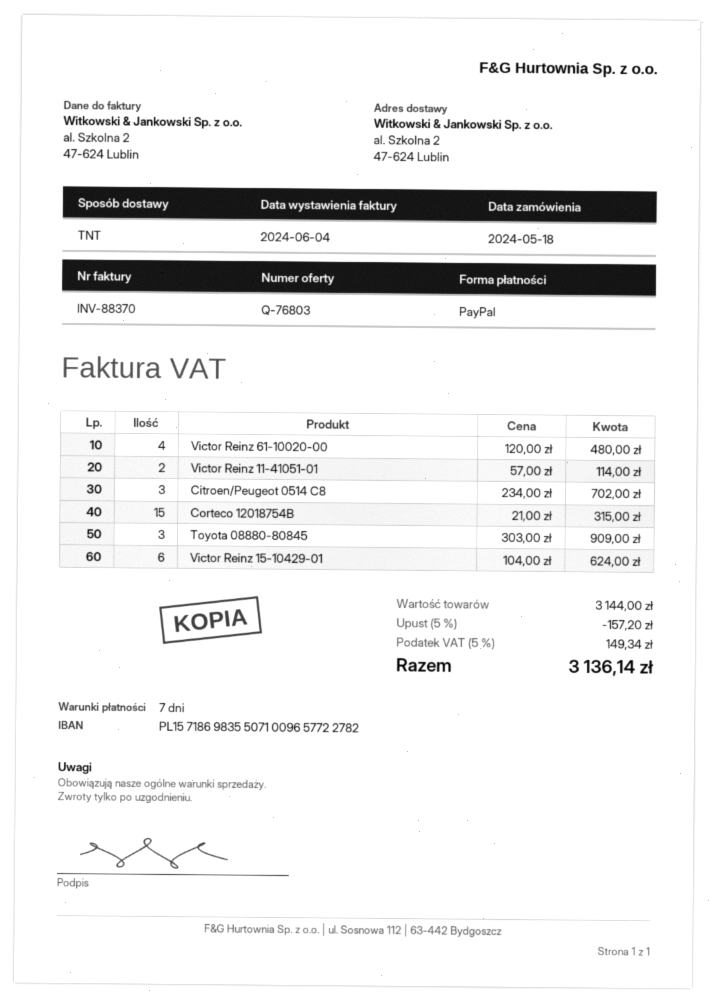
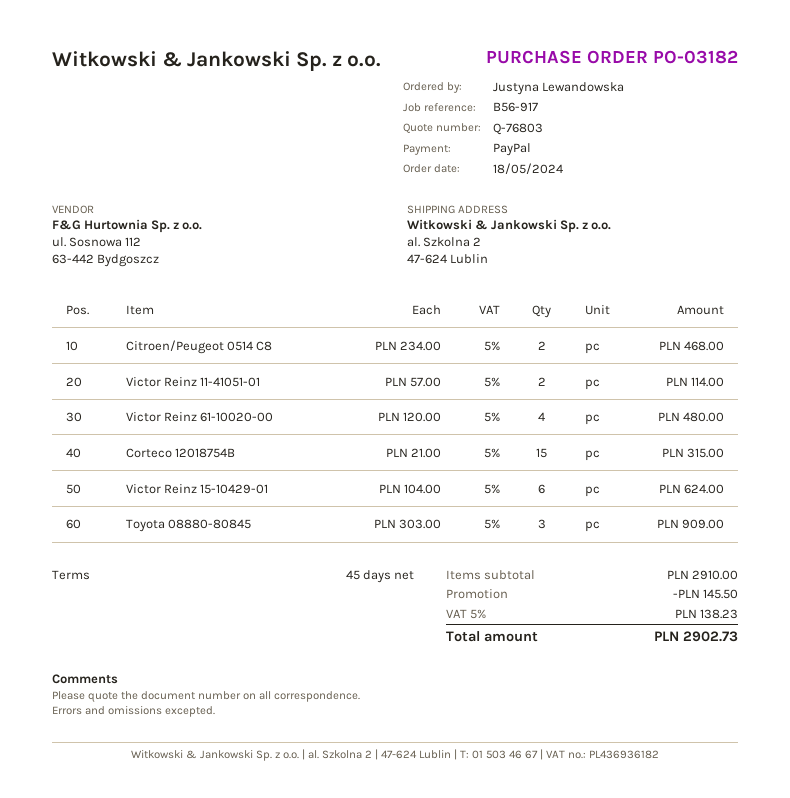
payment terms: 7 days -> 45 days
Citroen/Peugeot 0514 C8: 3 x 234.00 = 702.00 -> 2 x 234.00 = 468.00
subtotal: 3144.00 -> 2910.00
discount: 157.20 -> 145.50
tax: 5% = 149.34 -> 5% = 138.23
total: 3136.14 -> 2902.73

